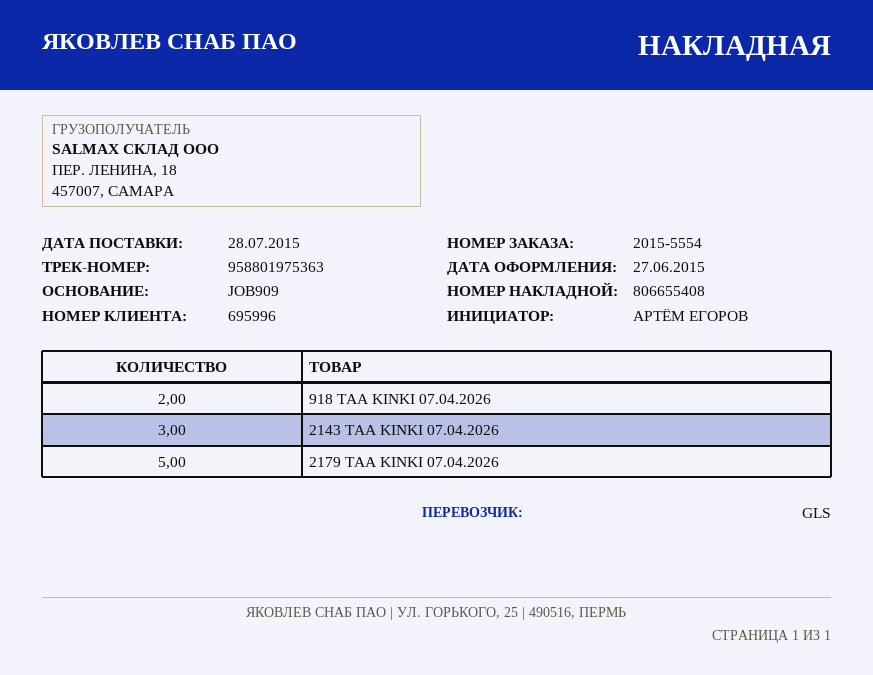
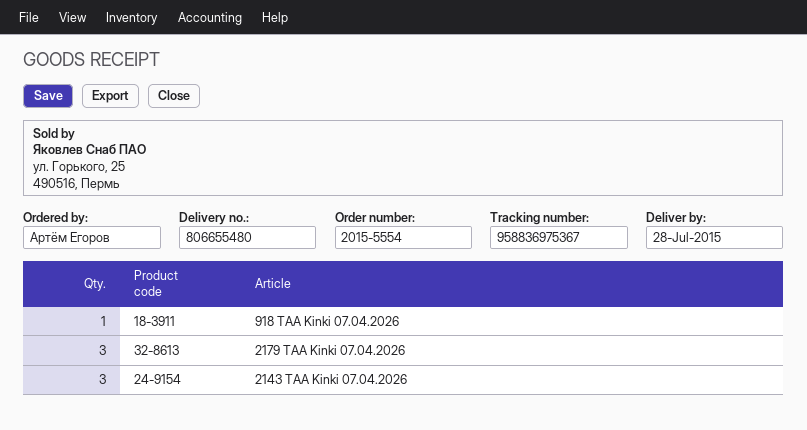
delivery note number: 806655408 -> 806655480
tracking number: 958801975363 -> 958836975367
918 TAA KINKI 07.04.2026: 2 -> 1
2179 TAA KINKI 07.04.2026: 5 -> 3

